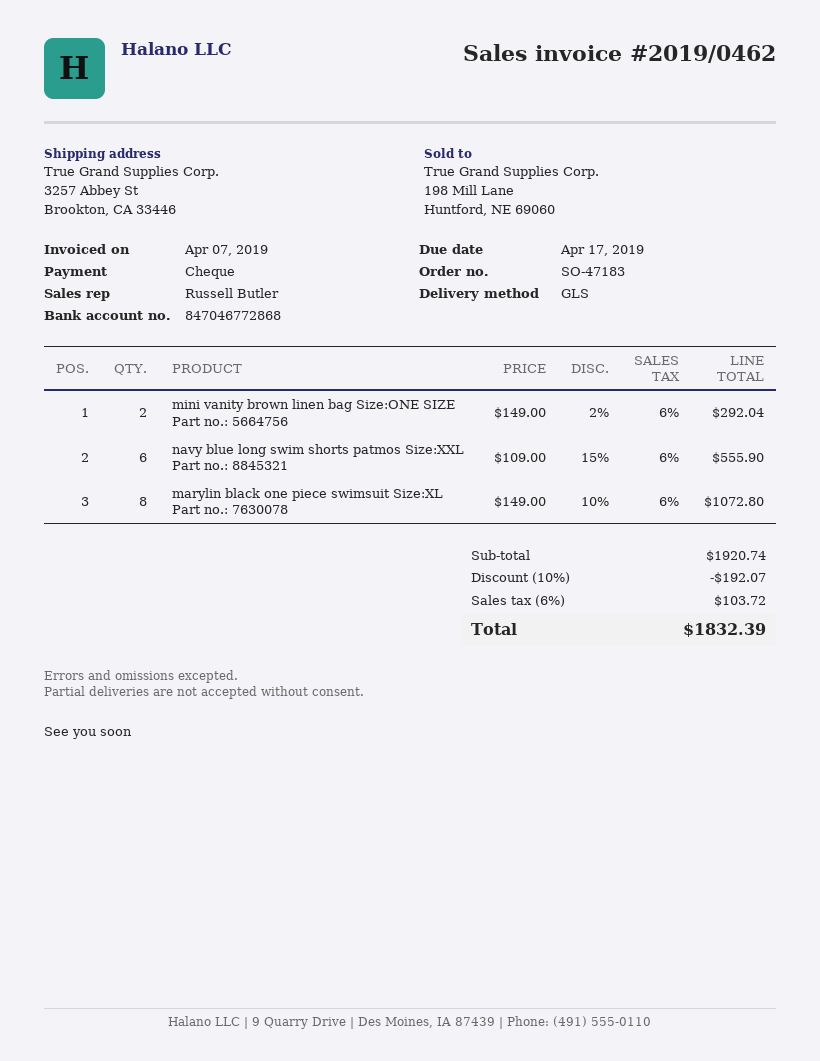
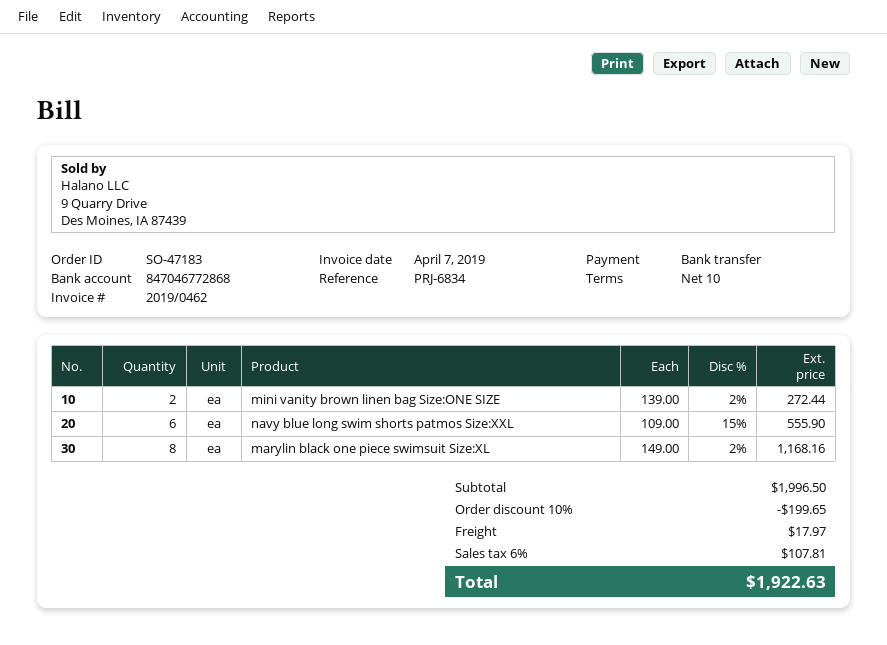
payment method: cheque -> bank transfer
mini vanity brown linen bag Size:ONE SIZE: 2 x 149.00 - 2% = 292.04 -> 2 x 139.00 - 2% = 272.44
marylin black one piece swimsuit Size:XL: 8 x 149.00 - 10% = 1072.80 -> 8 x 149.00 - 2% = 1168.16
subtotal: 1920.74 -> 1996.50
discount: 10% = 192.07 -> 10% = 199.65
shipping: none -> 17.97
tax: 6% = 103.72 -> 6% = 107.81
total: 1832.39 -> 1922.63

